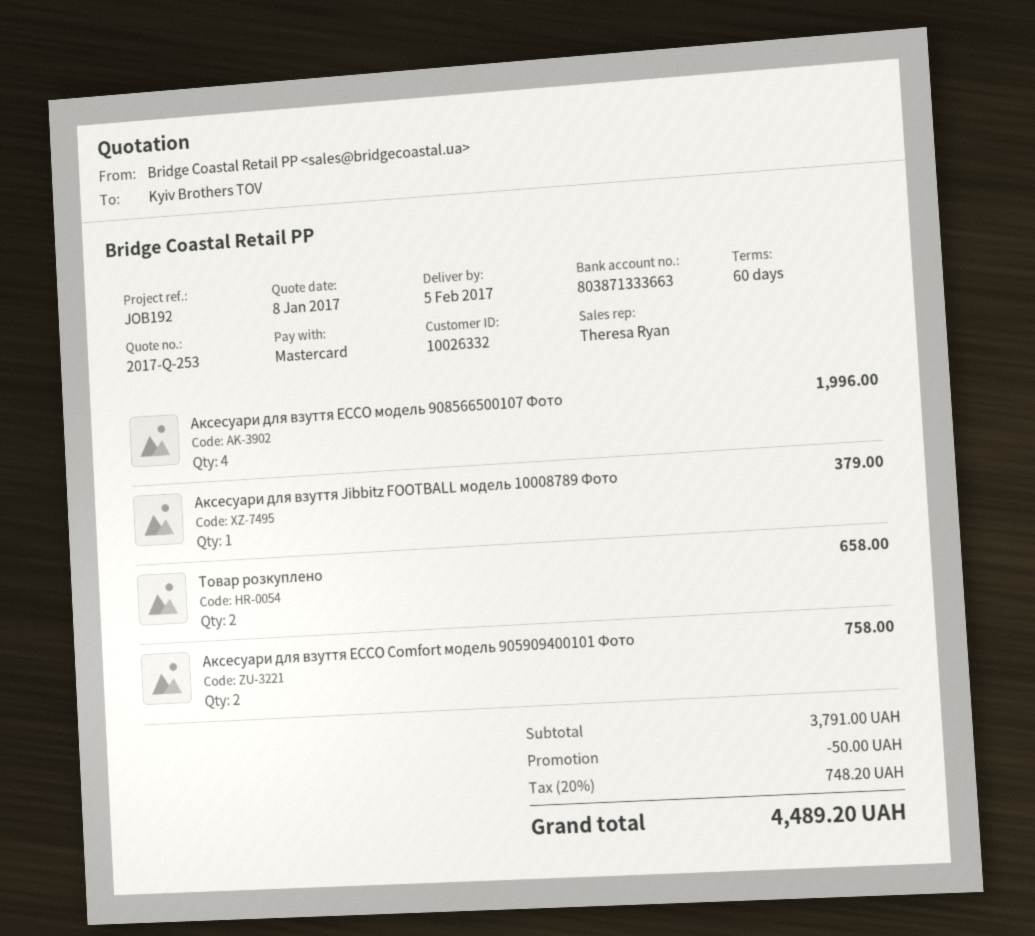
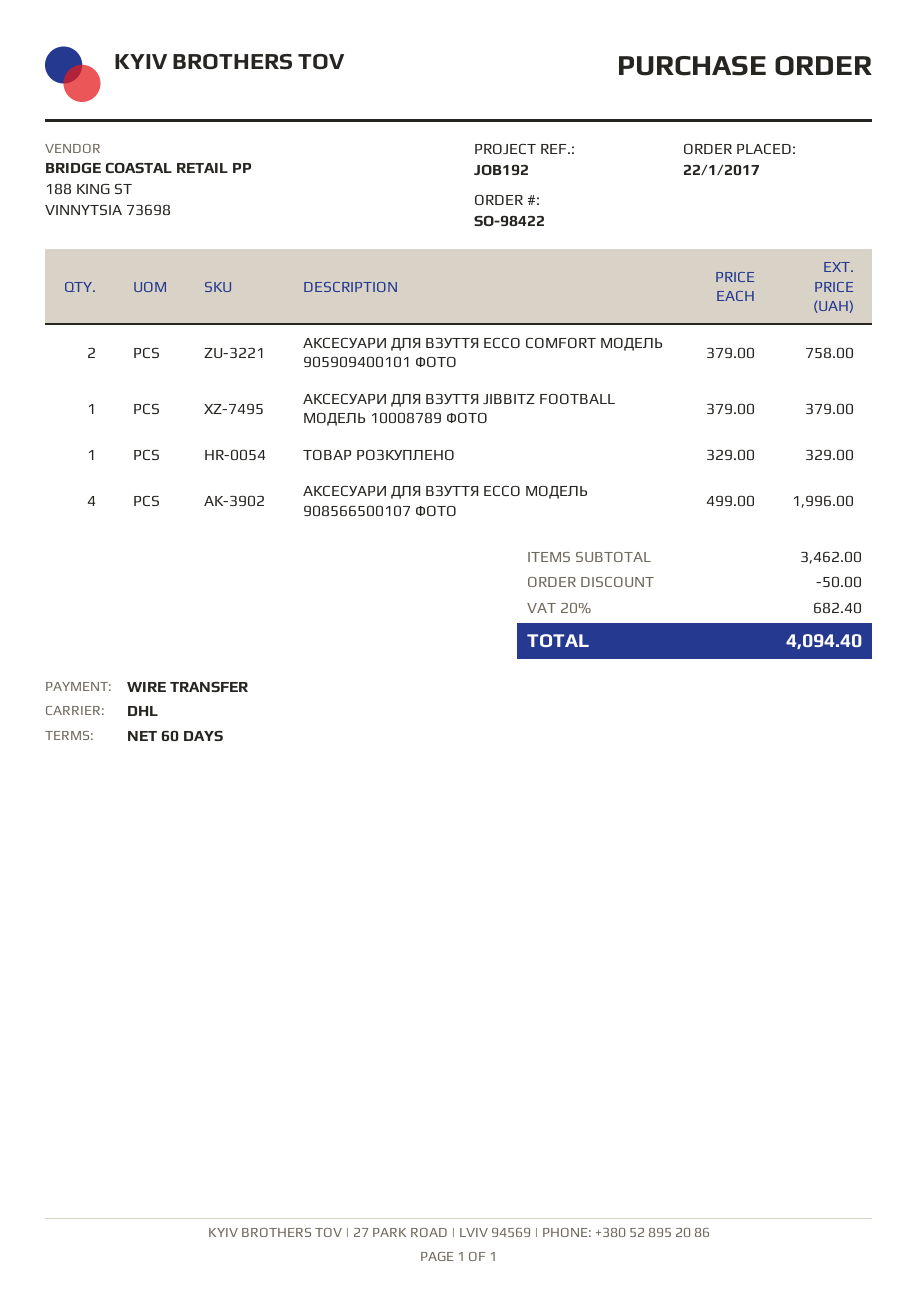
payment method: Mastercard -> bank transfer
Товар розкуплено: 2 for 658.00 -> 1 for 329.00
subtotal: 3791.00 -> 3462.00
tax: 20% = 748.20 -> 20% = 682.40
total: 4489.20 -> 4094.40

